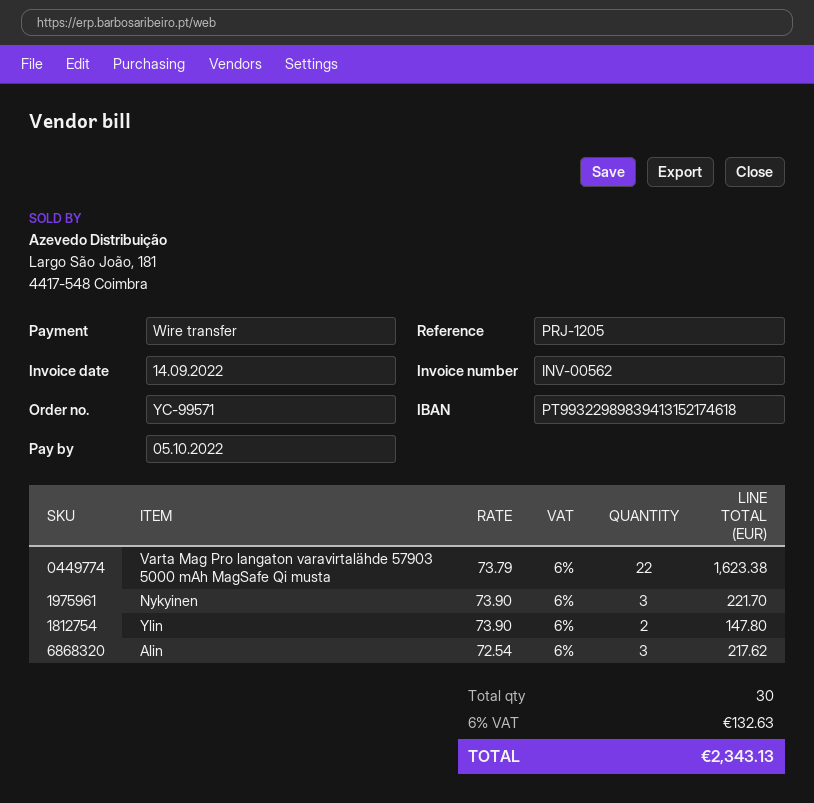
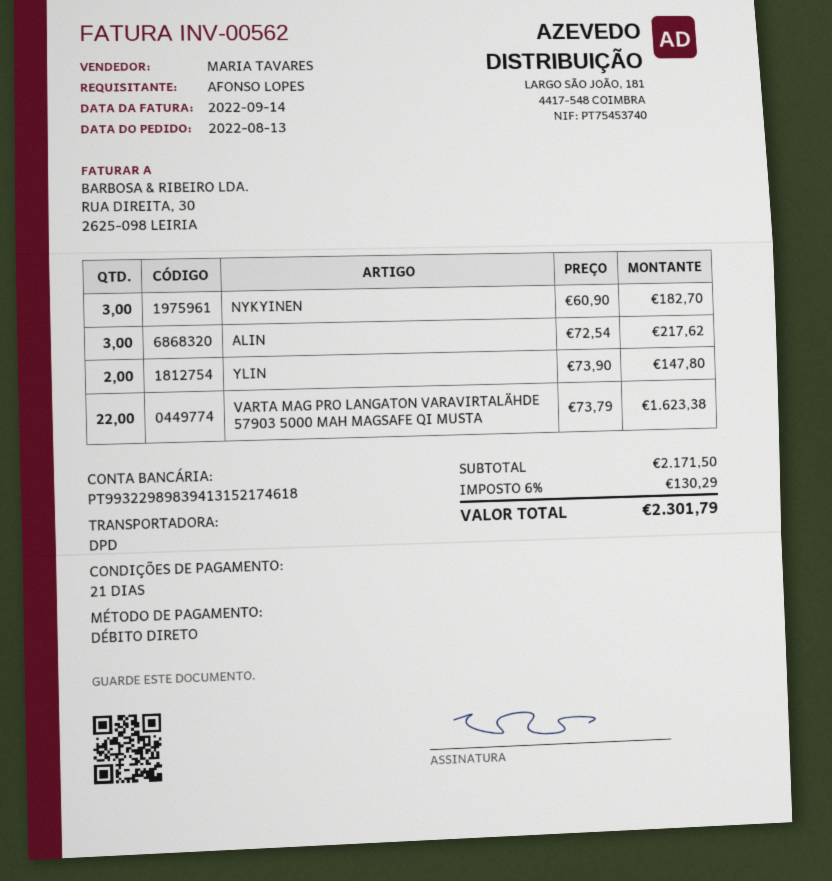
payment method: bank transfer -> direct debit
Nykyinen: 3 x 73.90 = 221.70 -> 3 x 60.90 = 182.70
tax: 6% = 132.63 -> 6% = 130.29
total: 2343.13 -> 2301.79

